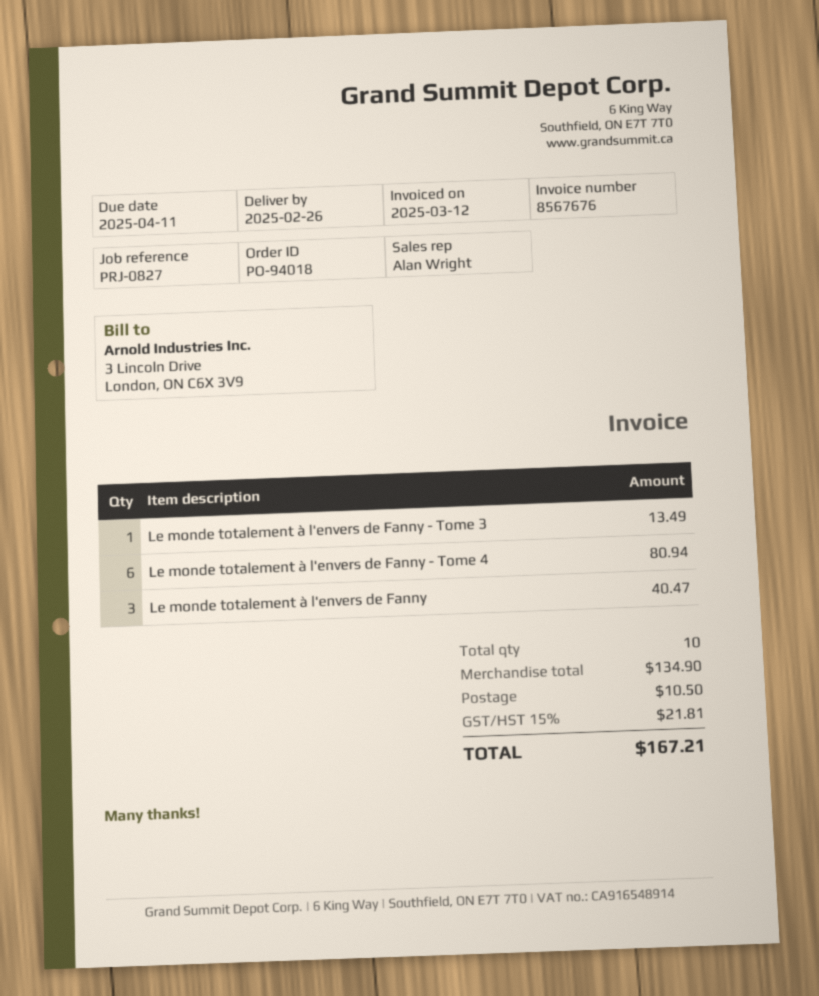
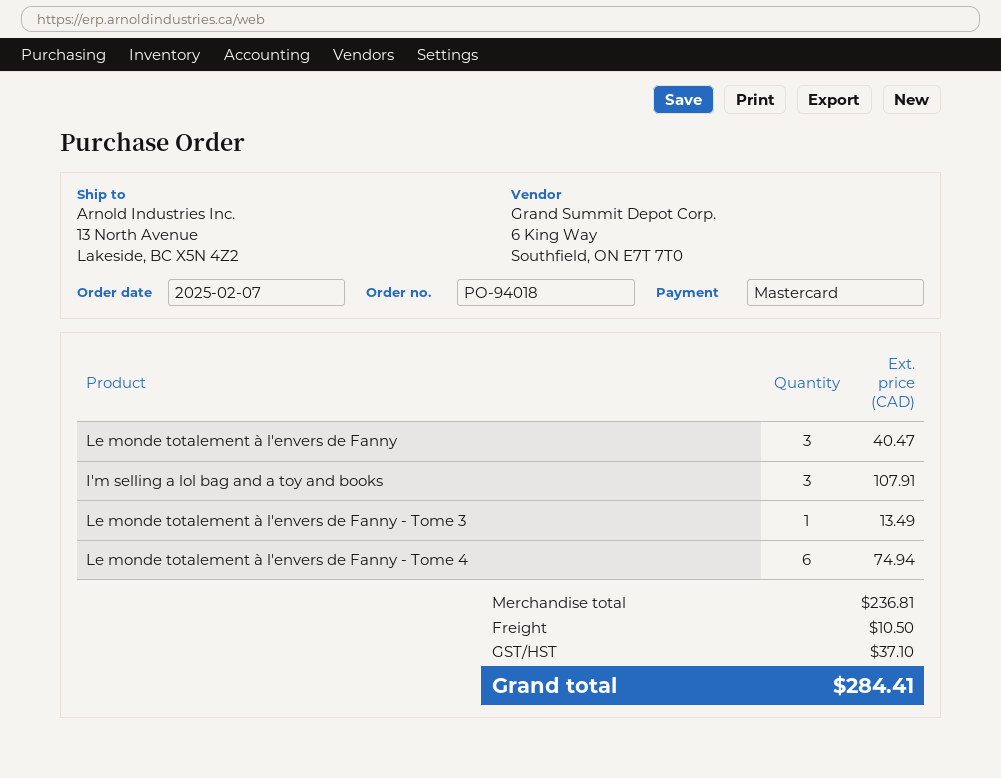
Le monde totalement à l'envers de Fanny - Tome 4: 6 for 80.94 -> 6 for 74.94
I'm selling a lol bag and a toy and books: none -> 3 for 107.91
subtotal: 134.90 -> 236.81
tax: 21.81 -> 37.10
total: 167.21 -> 284.41

